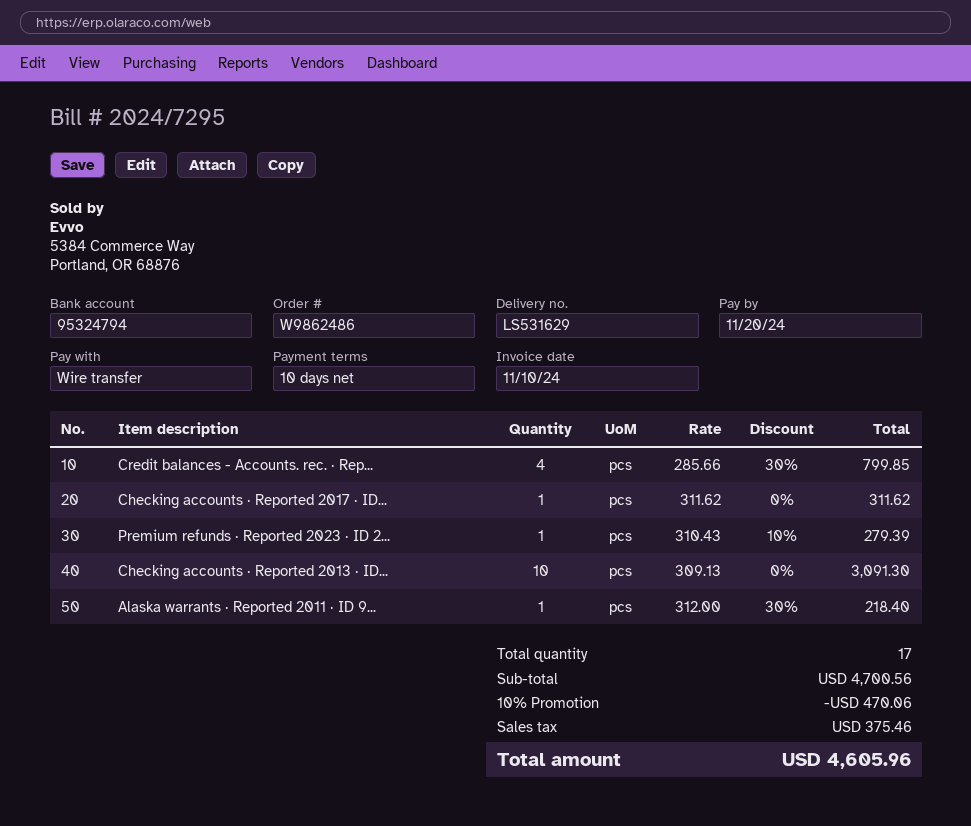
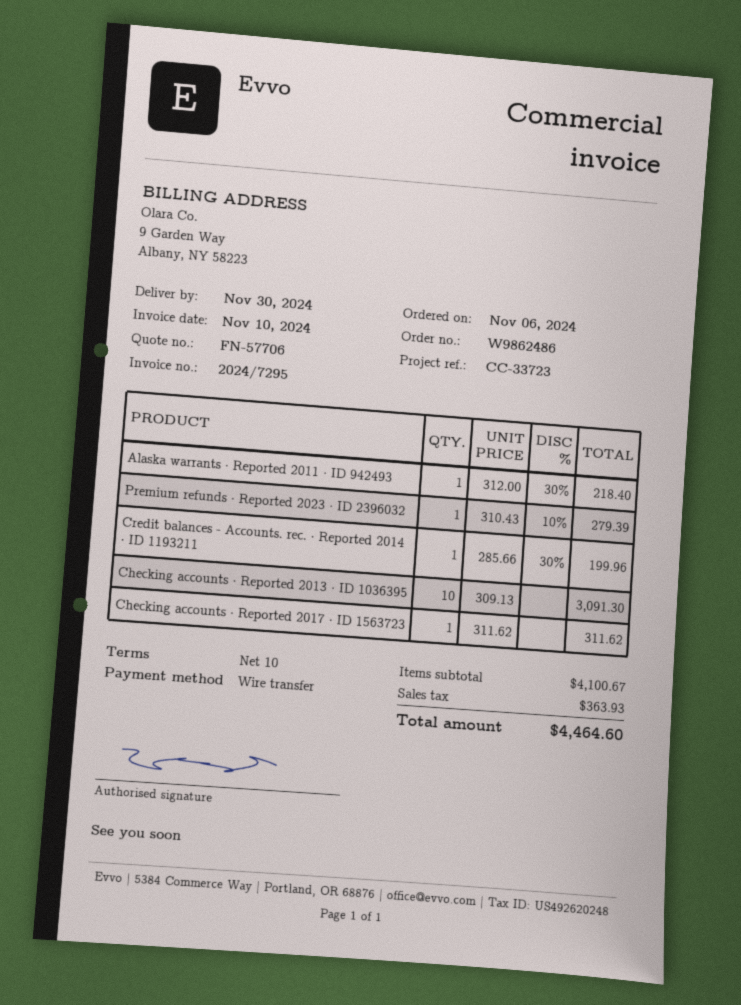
Credit balances - Accounts. rec. · Rep...: 4 x 285.66 - 30% = 799.85 -> 1 x 285.66 - 30% = 199.96
subtotal: 4700.56 -> 4100.67
discount: 10% = 470.06 -> none
tax: 375.46 -> 363.93
total: 4605.96 -> 4464.60

